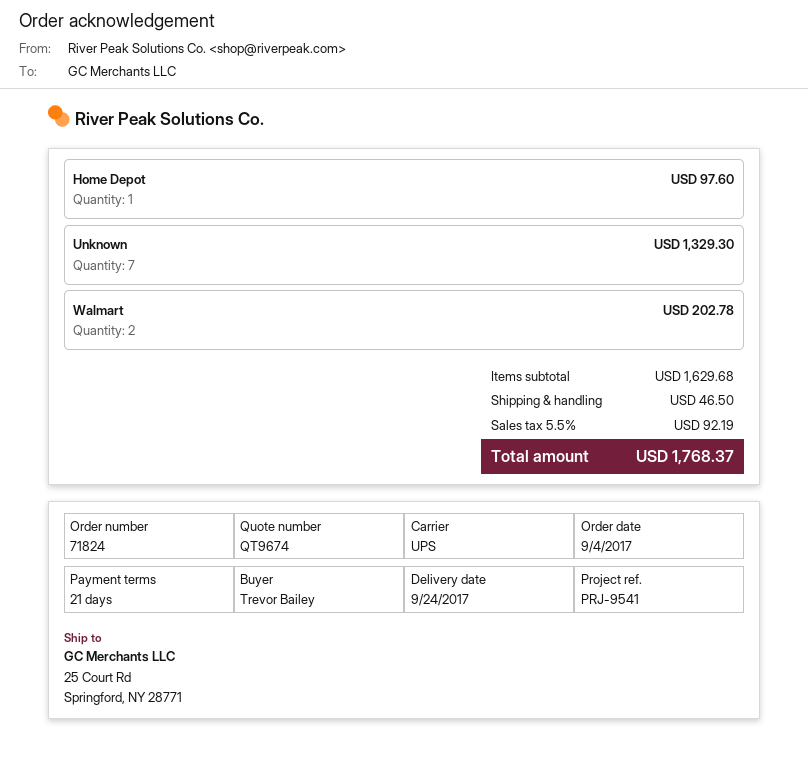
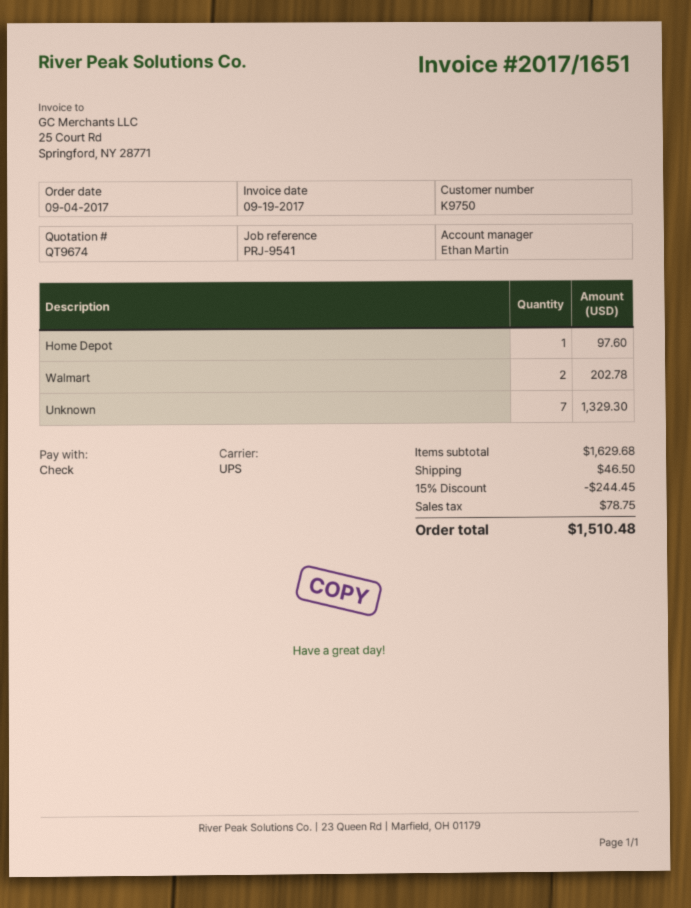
discount: none -> 15% = 244.45
tax: 92.19 -> 78.75
total: 1768.37 -> 1510.48

